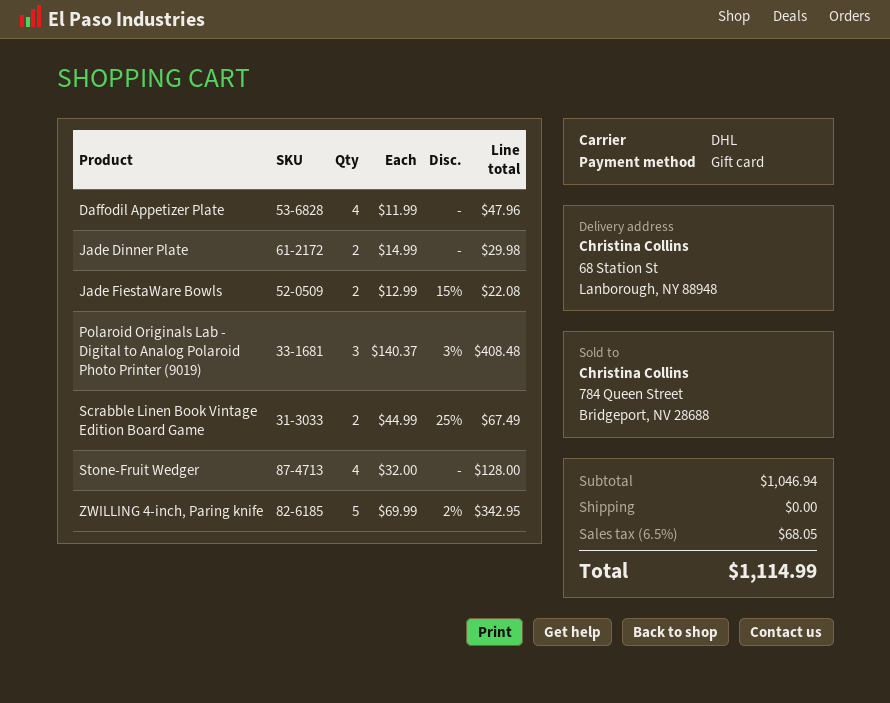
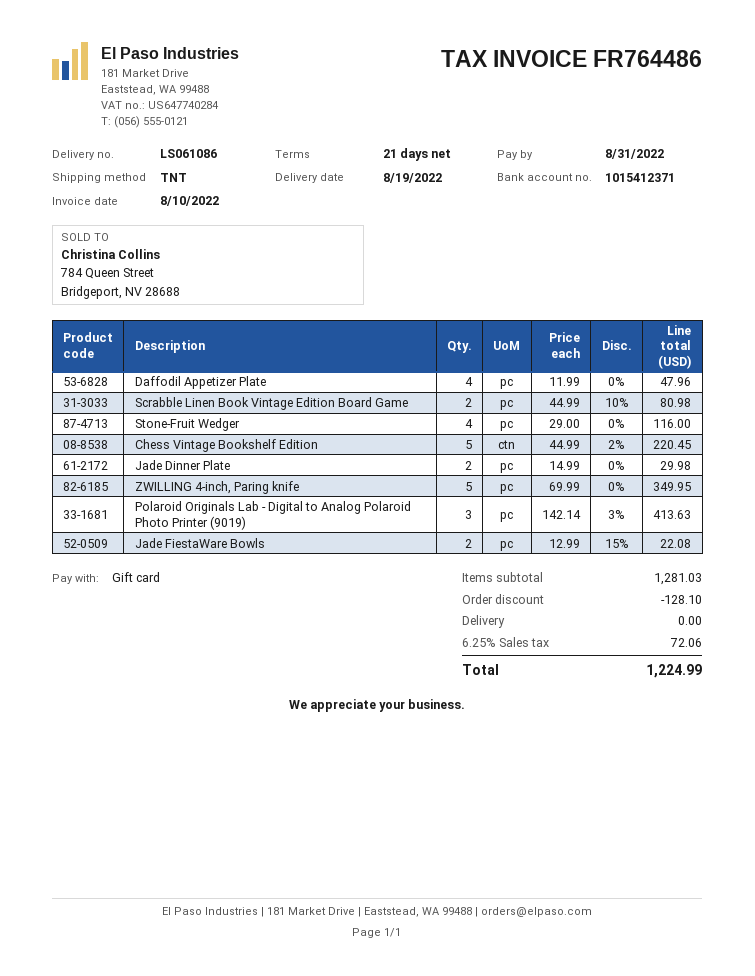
shipping method: DHL -> TNT
Polaroid Originals Lab - Digital to Analog Polaroid Photo Printer (9019): 3 x 140.37 - 3% = 408.48 -> 3 x 142.14 - 3% = 413.63
Scrabble Linen Book Vintage Edition Board Game: 2 x 44.99 - 25% = 67.49 -> 2 x 44.99 - 10% = 80.98
Stone-Fruit Wedger: 4 x 32.00 = 128.00 -> 4 x 29.00 = 116.00
ZWILLING 4-inch, Paring knife: 5 x 69.99 - 2% = 342.95 -> 5 x 69.99 = 349.95
Chess Vintage Bookshelf Edition: none -> 5 x 44.99 - 2% = 220.45
subtotal: 1046.94 -> 1281.03
discount: none -> 128.10
tax: 6.5% = 68.05 -> 6.25% = 72.06
total: 1114.99 -> 1224.99

